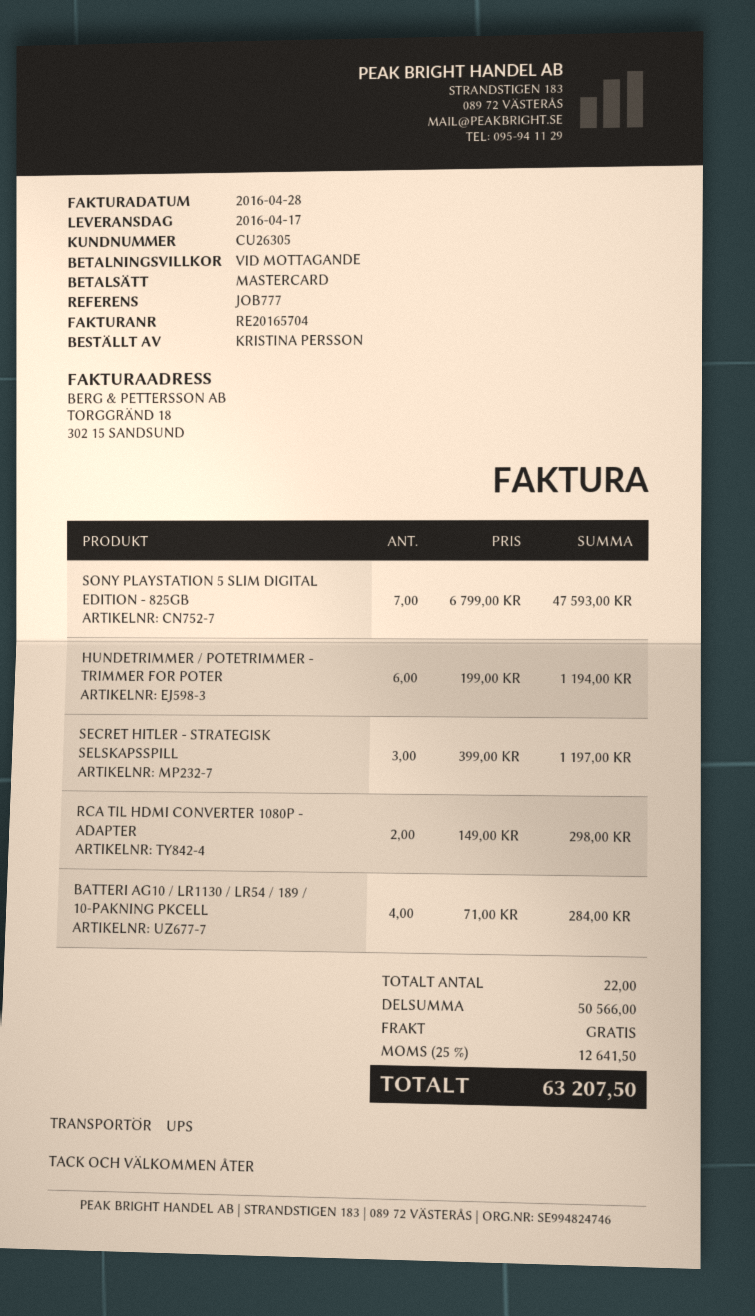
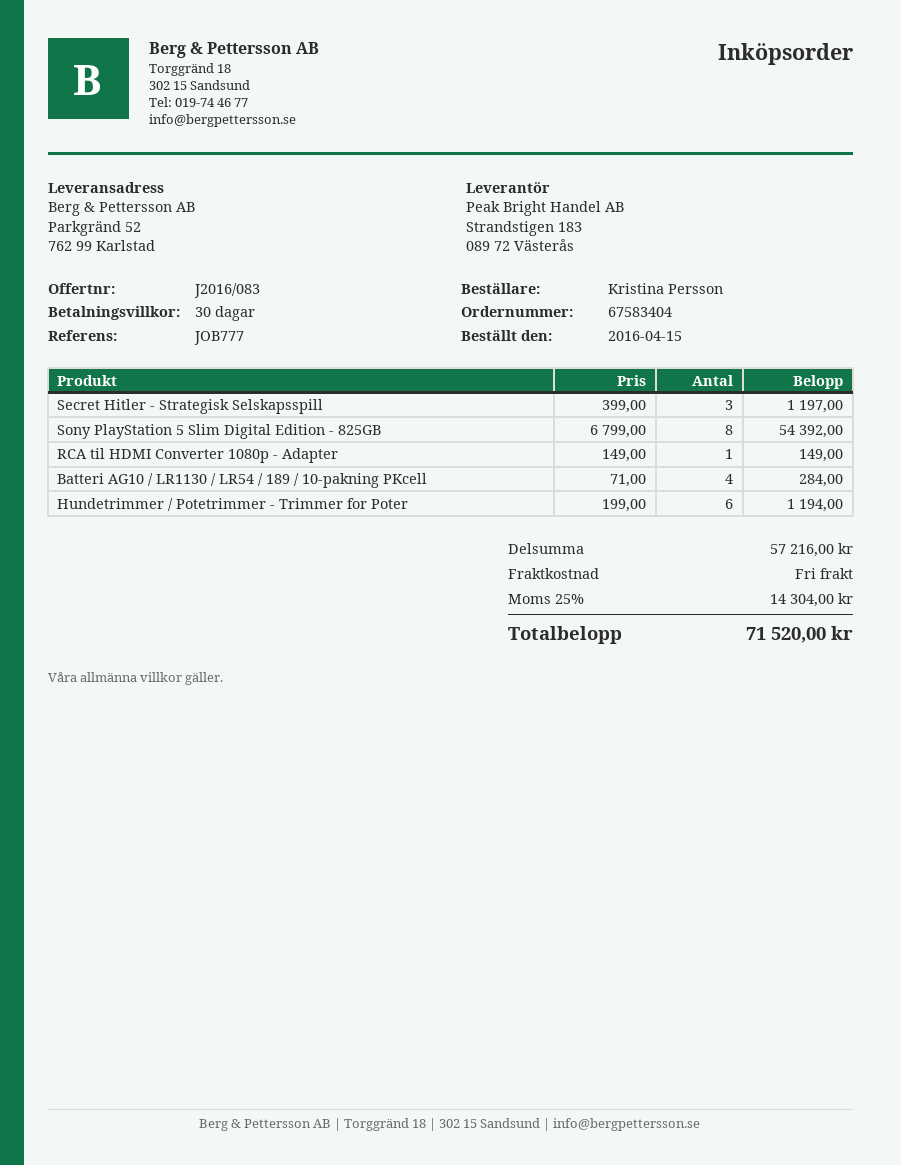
payment terms: on receipt -> 30 days
SONY PLAYSTATION 5 SLIM DIGITAL EDITION - 825GB: 7 x 6799.00 = 47593.00 -> 8 x 6799.00 = 54392.00
RCA TIL HDMI CONVERTER 1080P - ADAPTER: 2 x 149.00 = 298.00 -> 1 x 149.00 = 149.00
subtotal: 50566.00 -> 57216.00
tax: 25% = 12641.50 -> 25% = 14304.00
total: 63207.50 -> 71520.00

